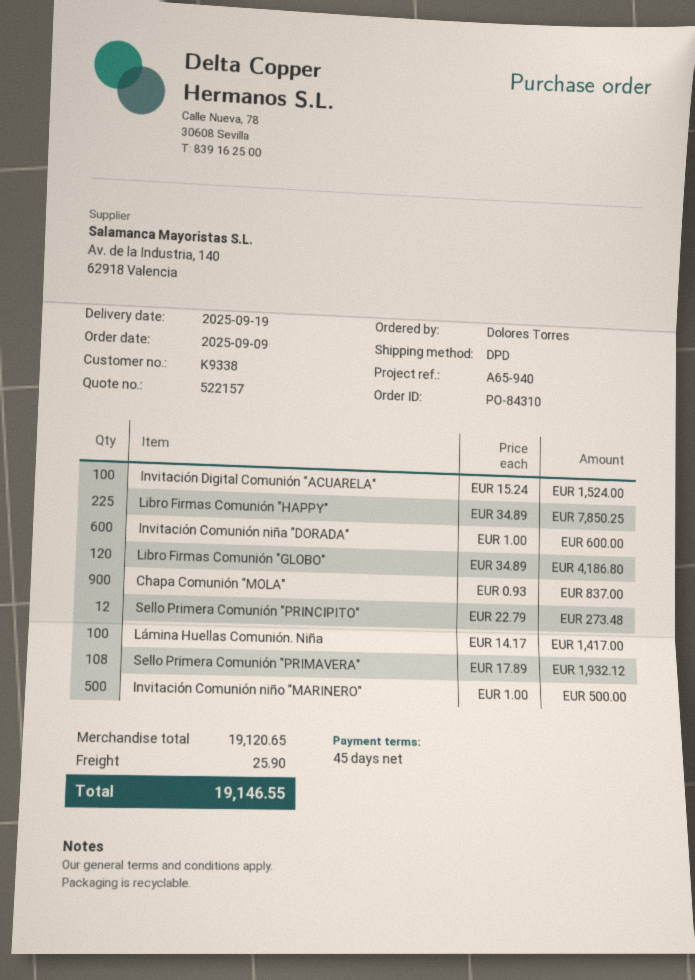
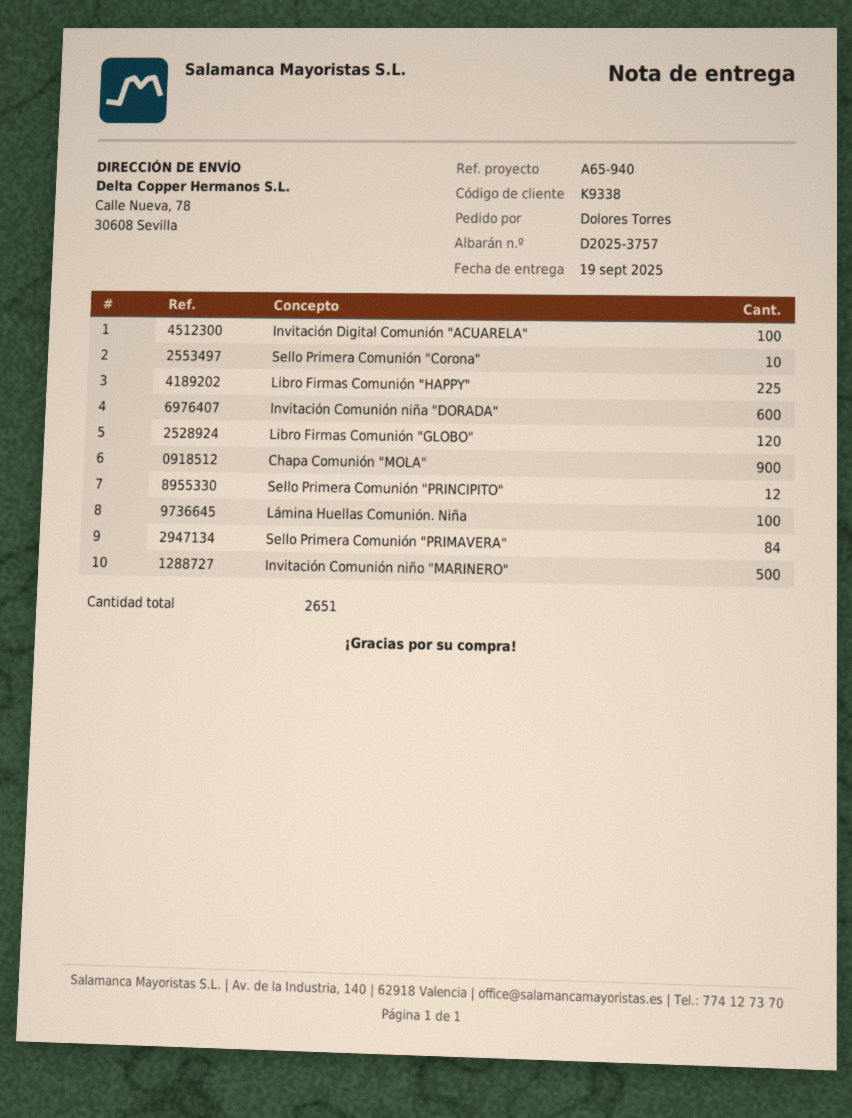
Sello Primera Comunión "PRIMAVERA": 108 -> 84
Sello Primera Comunión "Corona": none -> 10

